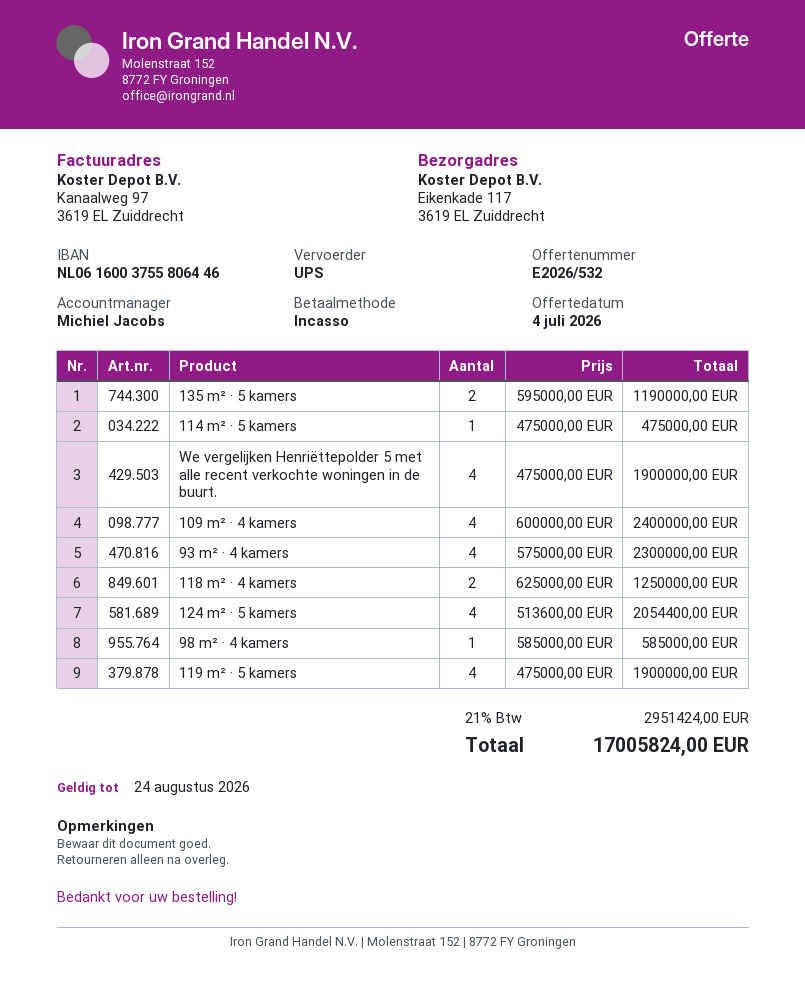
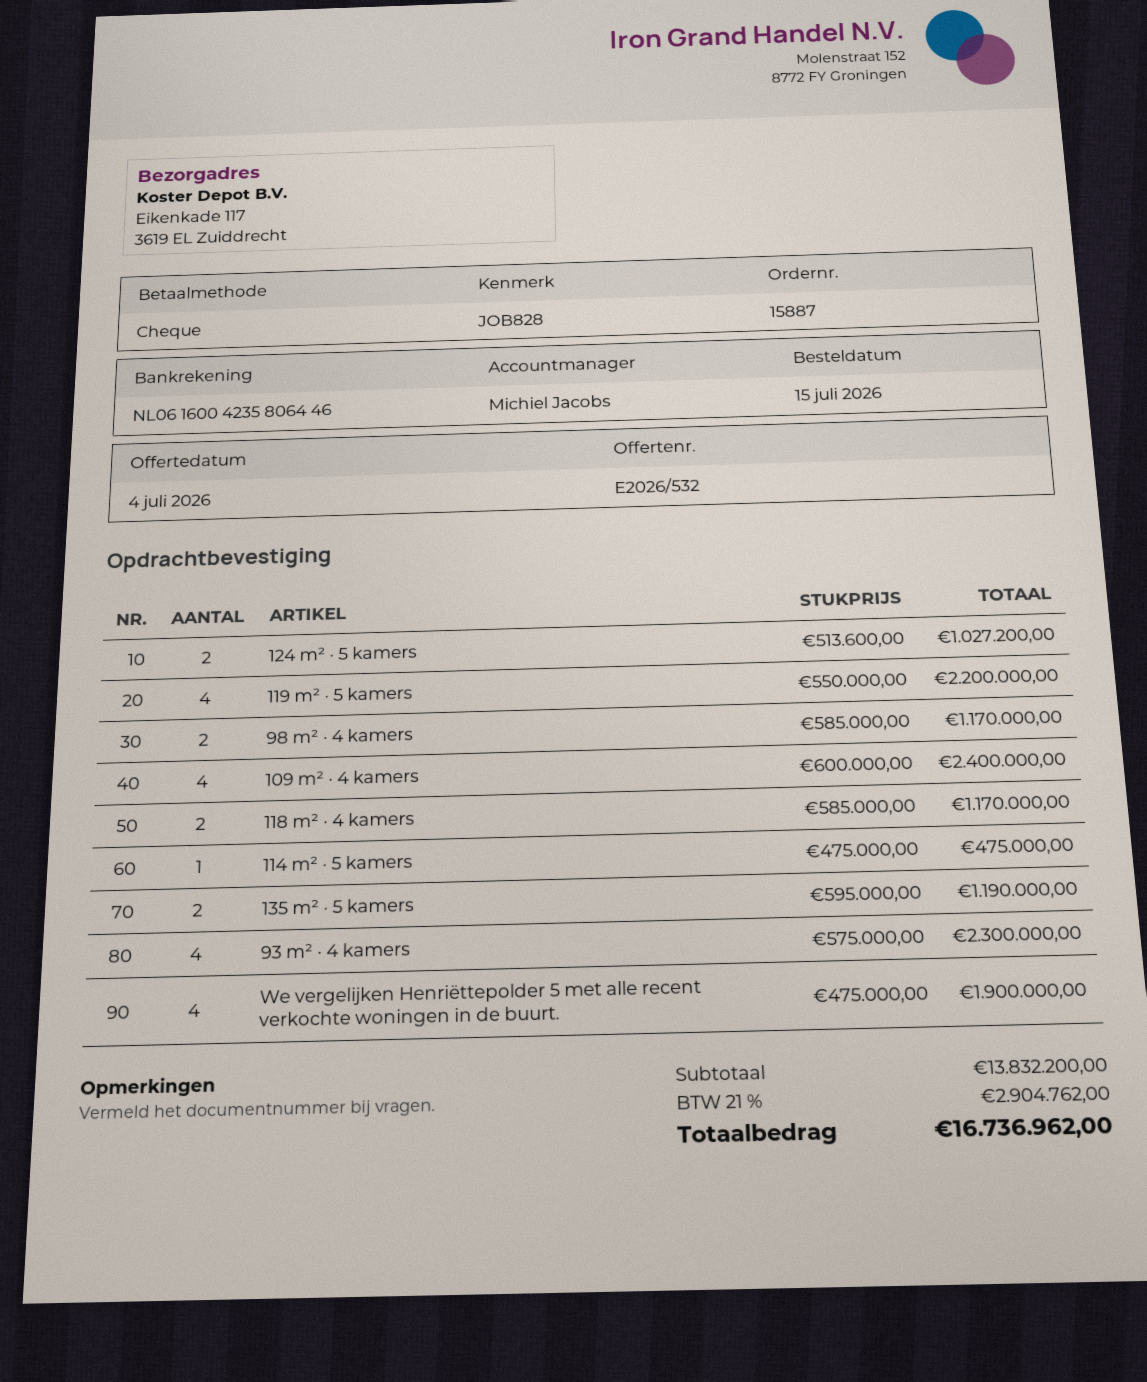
payment method: direct debit -> cheque
bank account: NL0616003755806446 -> NL0616004235806446
118 m² · 4 kamers: 2 x 625000.00 = 1250000.00 -> 2 x 585000.00 = 1170000.00
124 m² · 5 kamers: 4 x 513600.00 = 2054400.00 -> 2 x 513600.00 = 1027200.00
98 m² · 4 kamers: 1 x 585000.00 = 585000.00 -> 2 x 585000.00 = 1170000.00
119 m² · 5 kamers: 4 x 475000.00 = 1900000.00 -> 4 x 550000.00 = 2200000.00
tax: 21% = 2951424.00 -> 21% = 2904762.00
total: 17005824.00 -> 16736962.00

